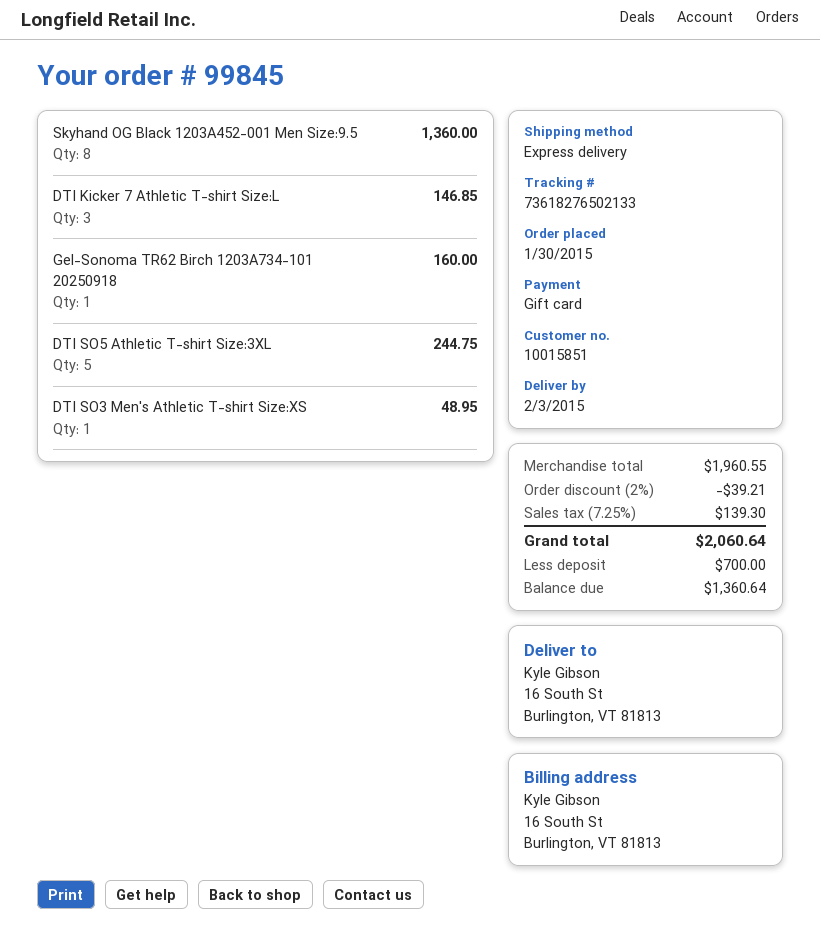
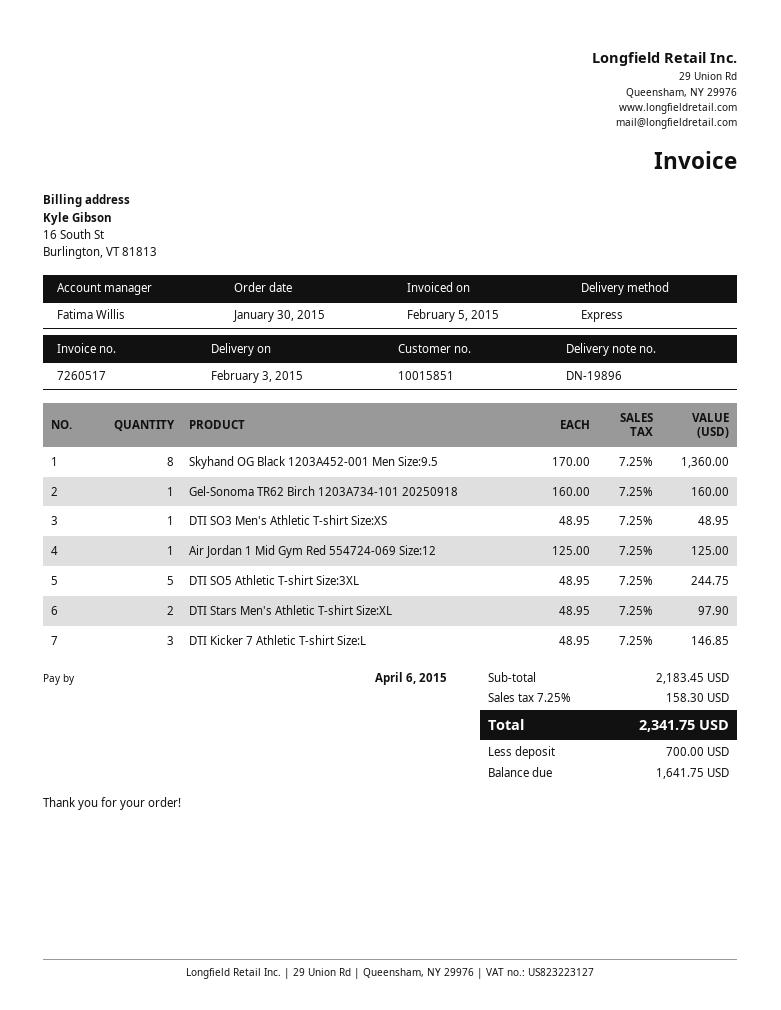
Air Jordan 1 Mid Gym Red 554724-069 Size:12: none -> 1 for 125.00
DTI Stars Men's Athletic T-shirt Size:XL: none -> 2 for 97.90
subtotal: 1960.55 -> 2183.45
discount: 2% = 39.21 -> none
tax: 7.25% = 139.30 -> 7.25% = 158.30
total: 2060.64 -> 2341.75
balance: 1360.64 -> 1641.75

